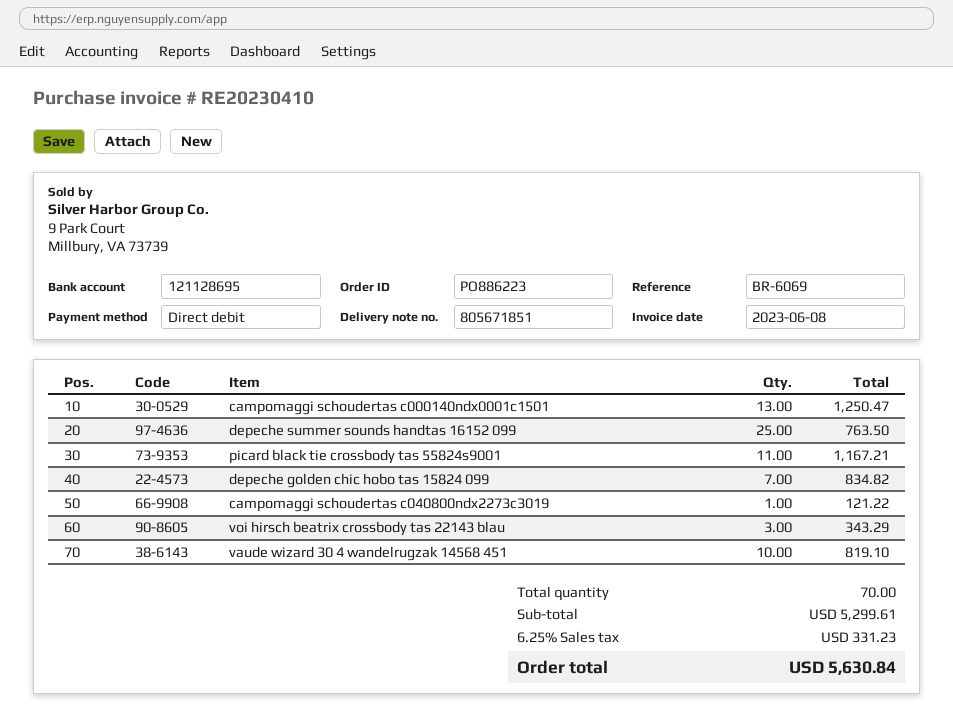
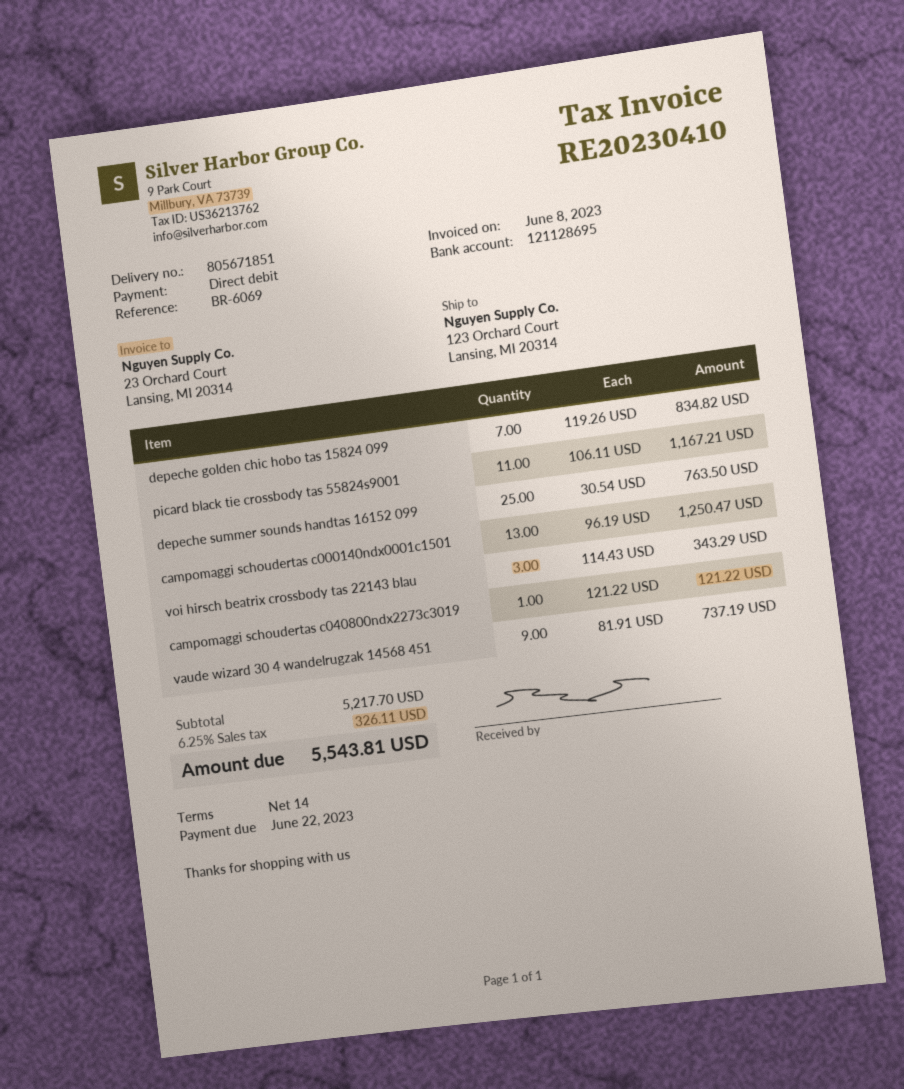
vaude wizard 30 4 wandelrugzak 14568 451: 10 for 819.10 -> 9 for 737.19
subtotal: 5299.61 -> 5217.70
tax: 6.25% = 331.23 -> 6.25% = 326.11
total: 5630.84 -> 5543.81

